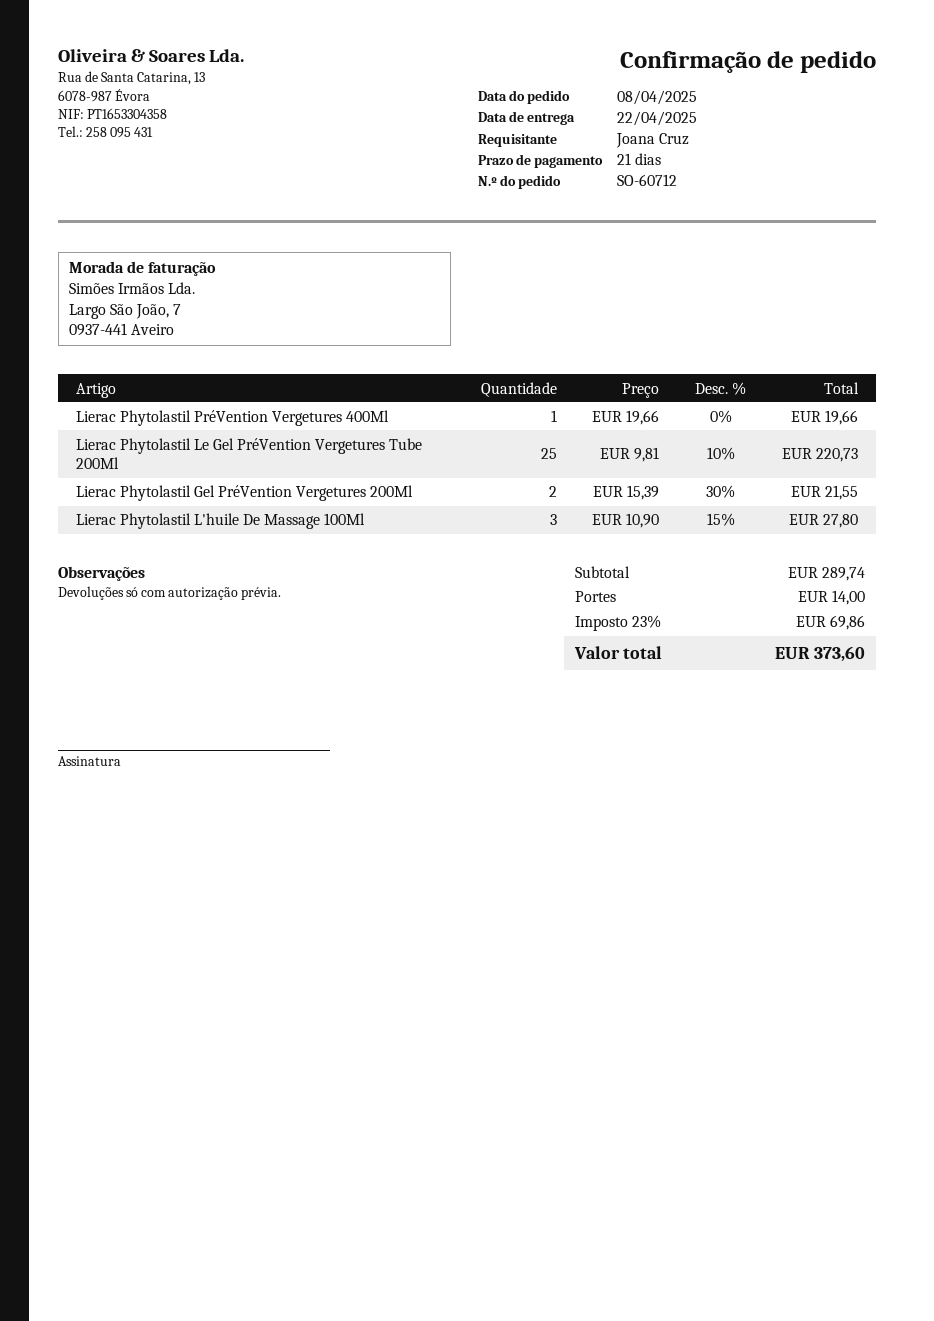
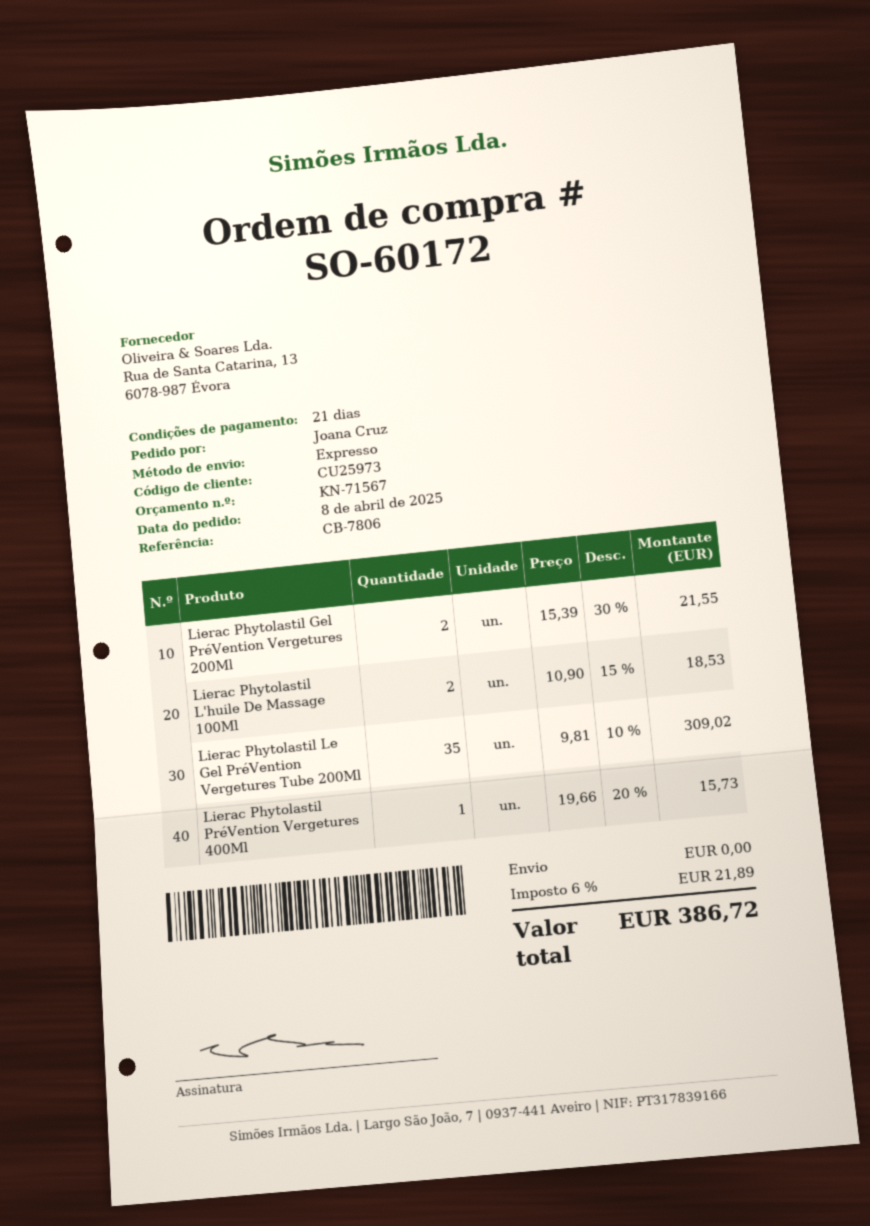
order number: SO-60712 -> SO-60172
Lierac Phytolastil PréVention Vergetures 400Ml: 1 x 19.66 = 19.66 -> 1 x 19.66 - 20% = 15.73
Lierac Phytolastil Le Gel PréVention Vergetures Tube 200Ml: 25 x 9.81 - 10% = 220.73 -> 35 x 9.81 - 10% = 309.02
Lierac Phytolastil L'huile De Massage 100Ml: 3 x 10.90 - 15% = 27.80 -> 2 x 10.90 - 15% = 18.53
shipping: 14.00 -> 0.00
tax: 23% = 69.86 -> 6% = 21.89
total: 373.60 -> 386.72

